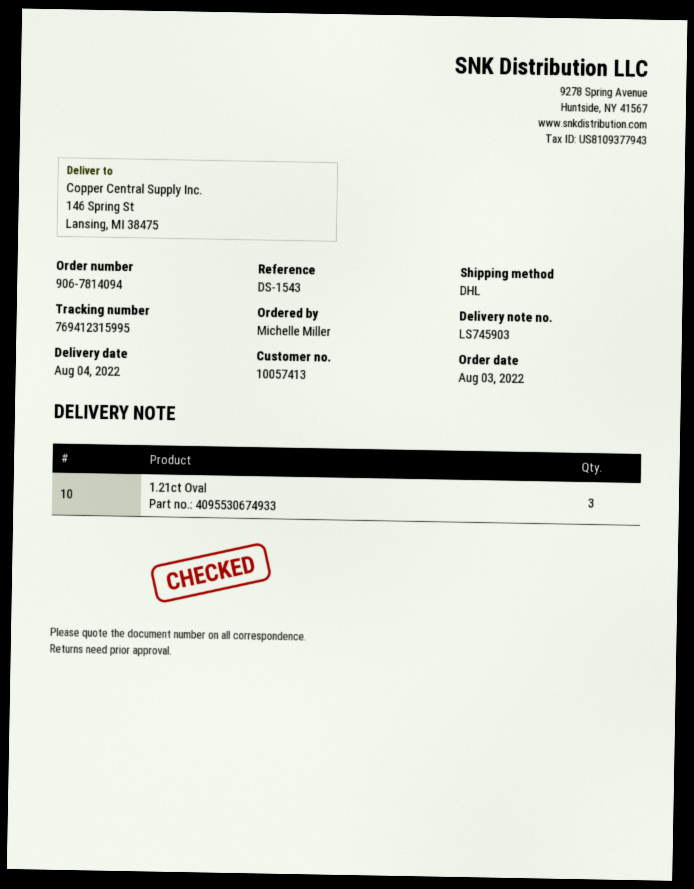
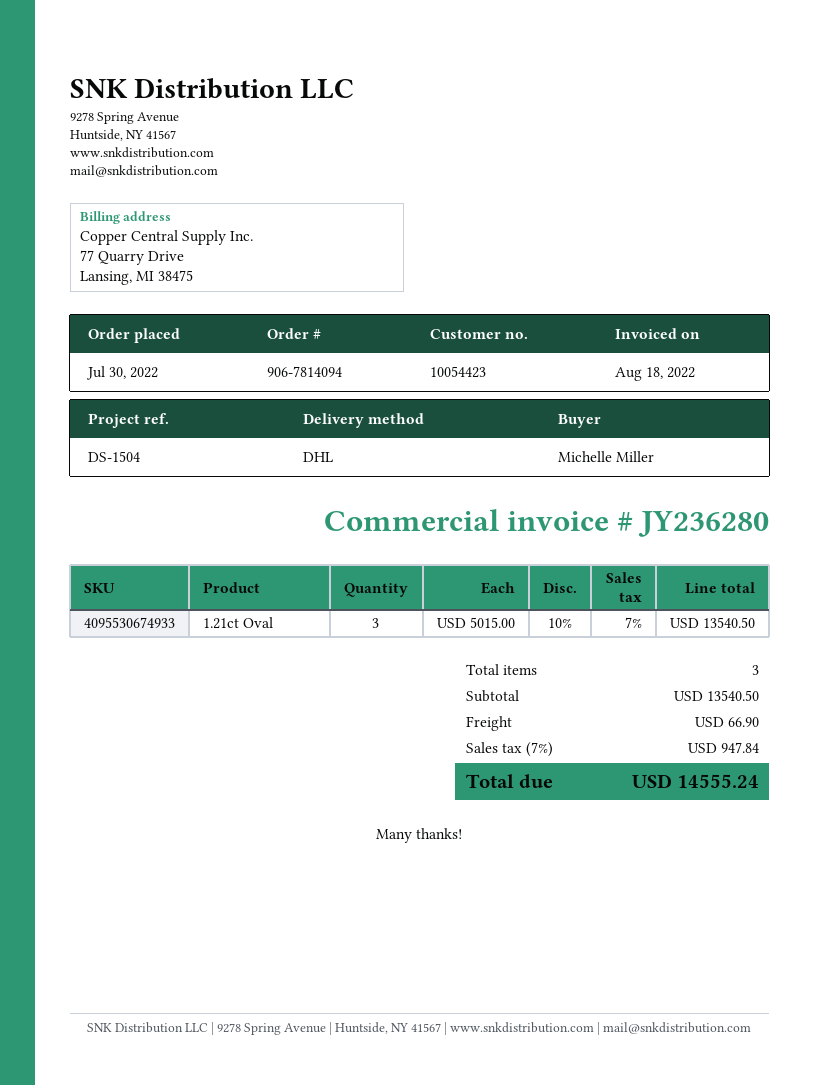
order date: 2022-08-03 -> 2022-07-30
customer number: 10057413 -> 10054423
reference: DS-1543 -> DS-1504

